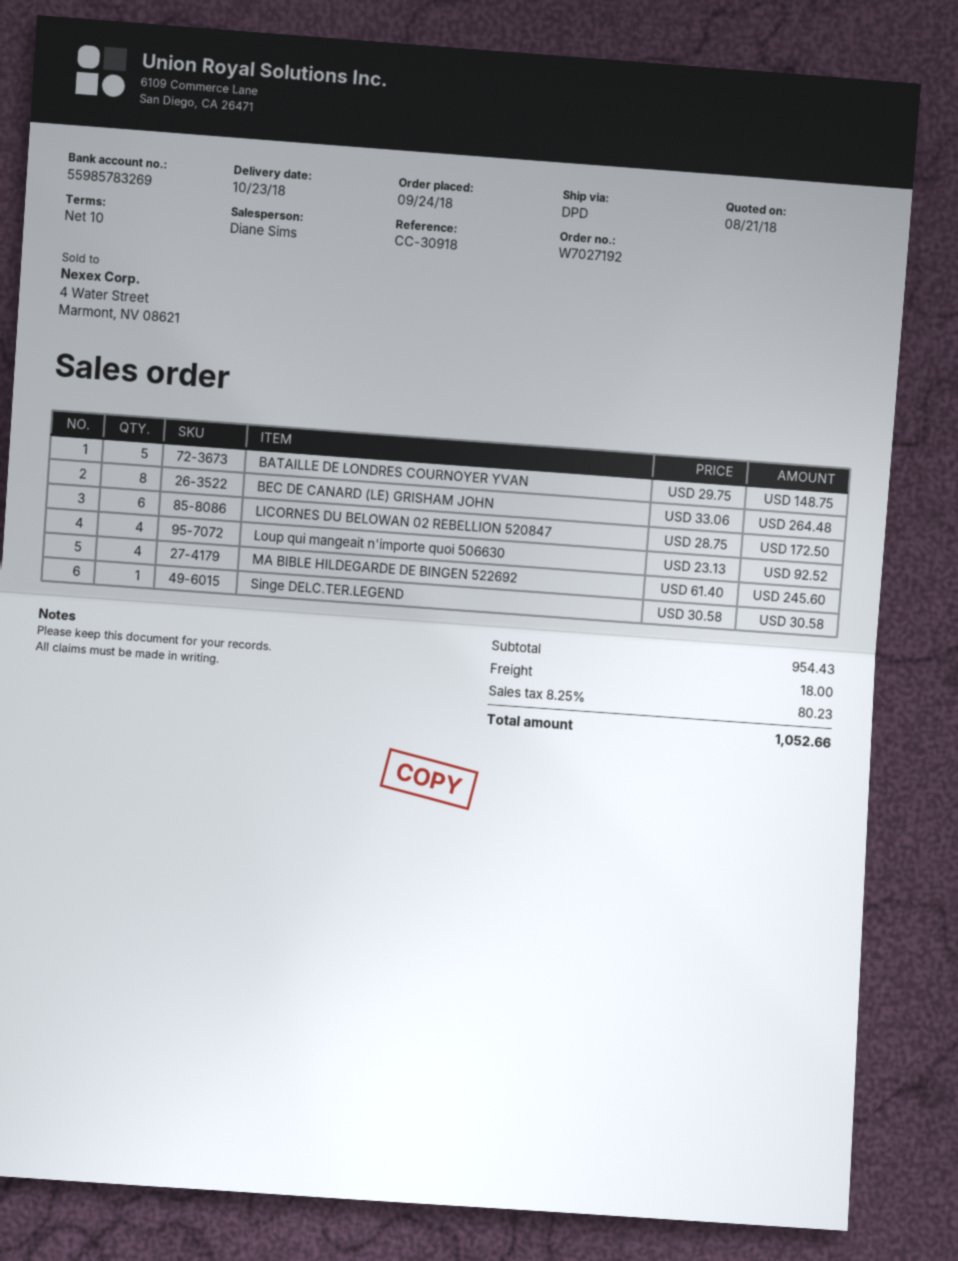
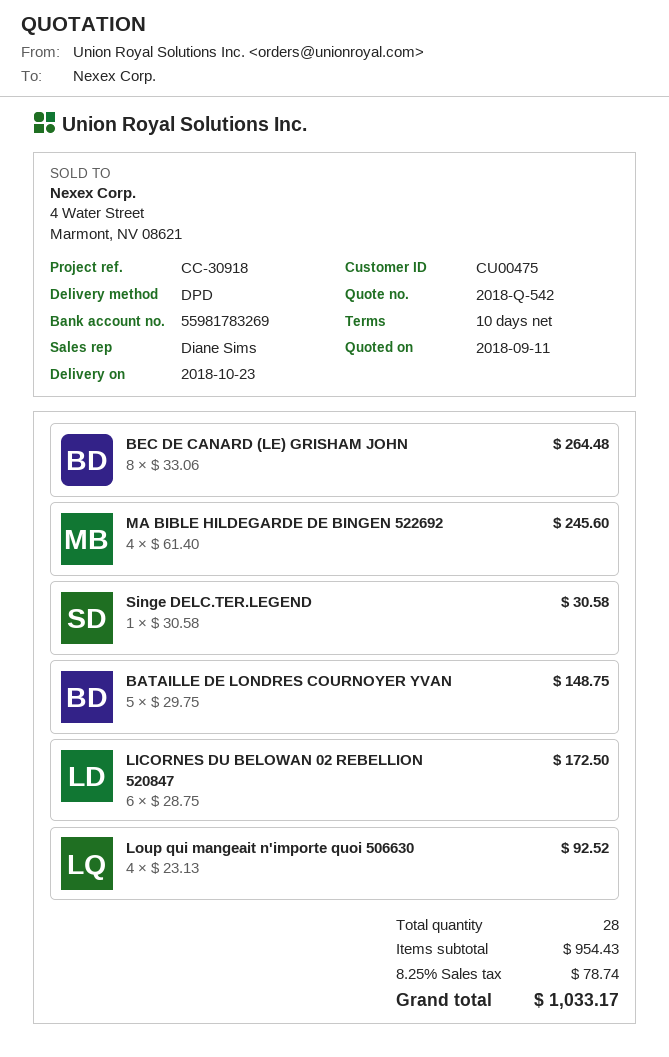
quote date: 2018-08-21 -> 2018-09-11
bank account: 55985783269 -> 55981783269
shipping: 18.00 -> none
tax: 8.25% = 80.23 -> 8.25% = 78.74
total: 1052.66 -> 1033.17

